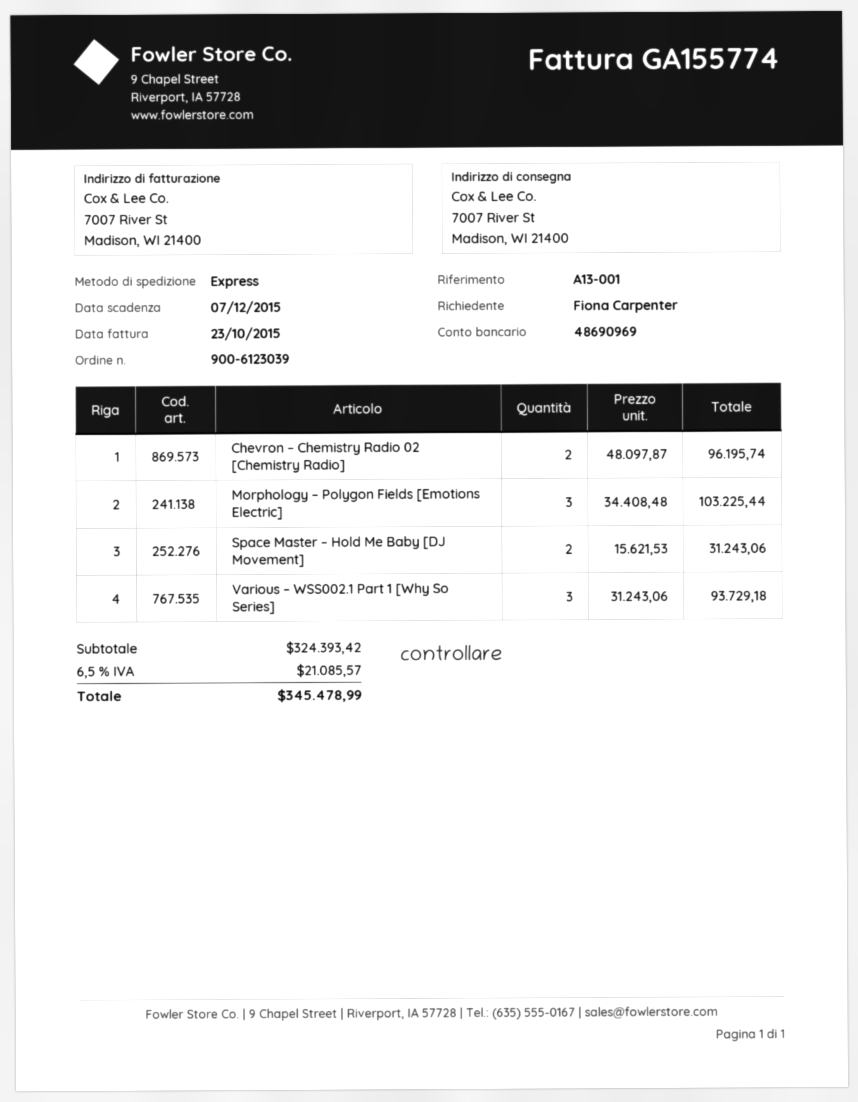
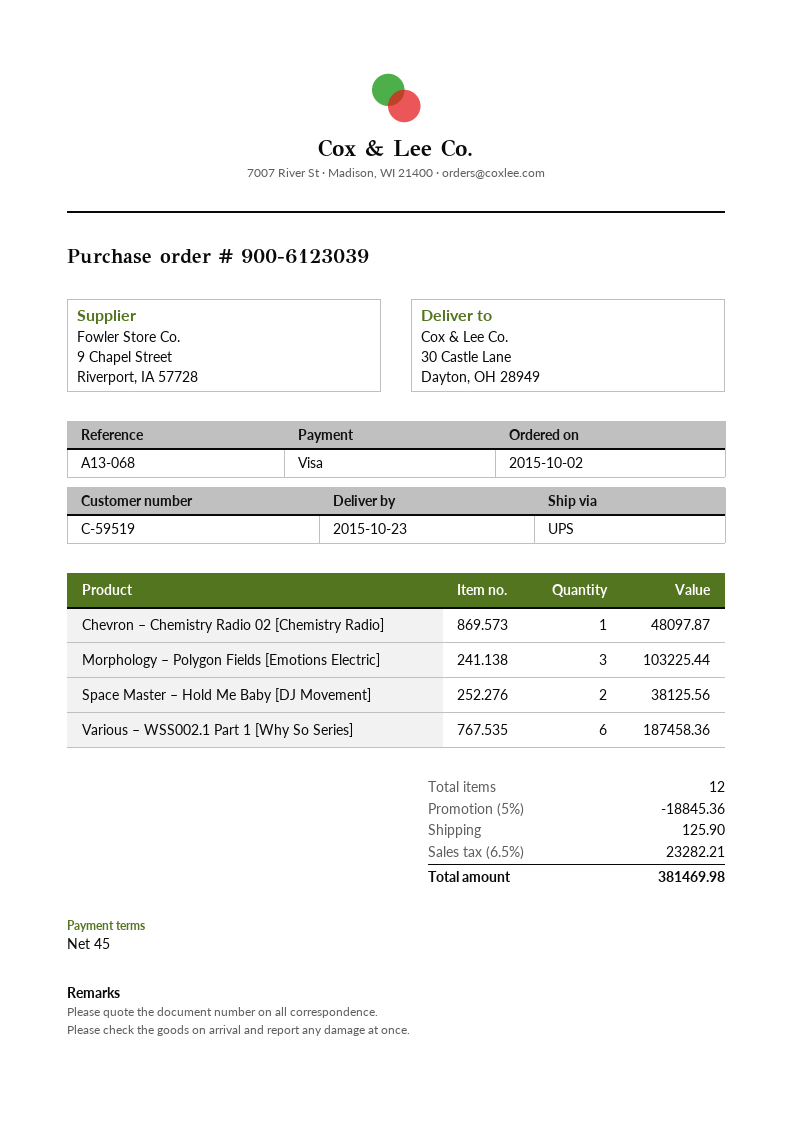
reference: A13-001 -> A13-068
shipping method: express -> UPS
ship to: 7007 River St, Madison, WI 21400 -> 30 Castle Lane, Dayton, OH 28949
Chevron – Chemistry Radio 02 [Chemistry Radio]: 2 for 96195.74 -> 1 for 48097.87
Space Master – Hold Me Baby [DJ Movement]: 2 for 31243.06 -> 2 for 38125.56
Various – WSS002.1 Part 1 [Why So Series]: 3 for 93729.18 -> 6 for 187458.36
discount: none -> 5% = 18845.36
shipping: none -> 125.90
tax: 6.5% = 21085.57 -> 6.5% = 23282.21
total: 345478.99 -> 381469.98

